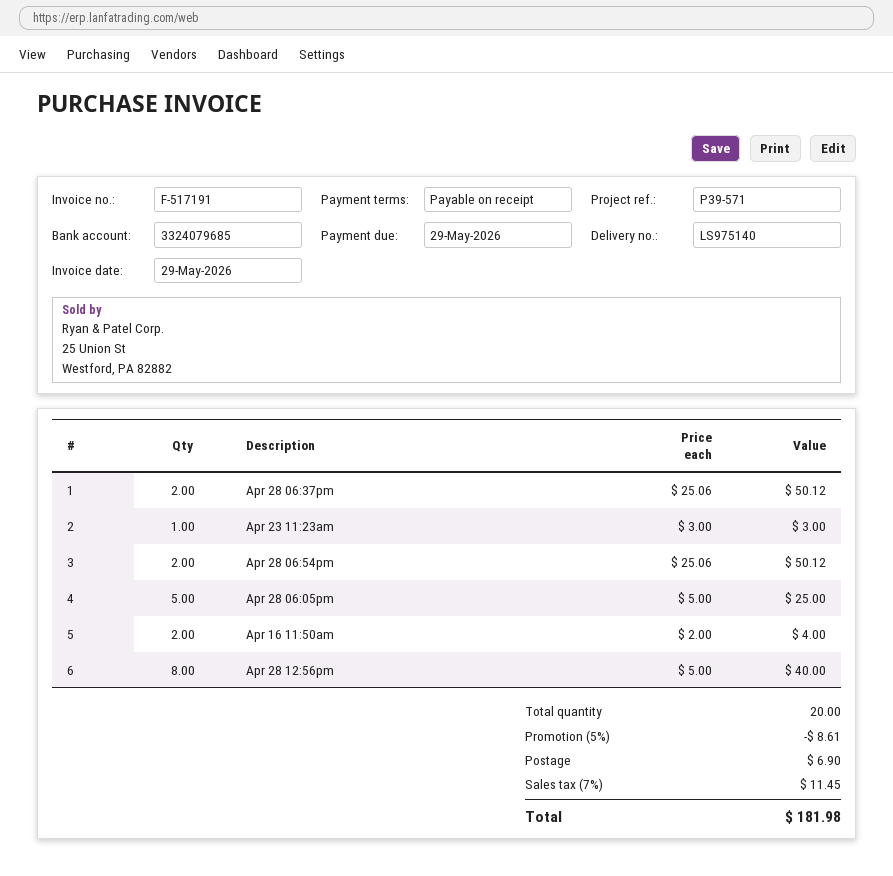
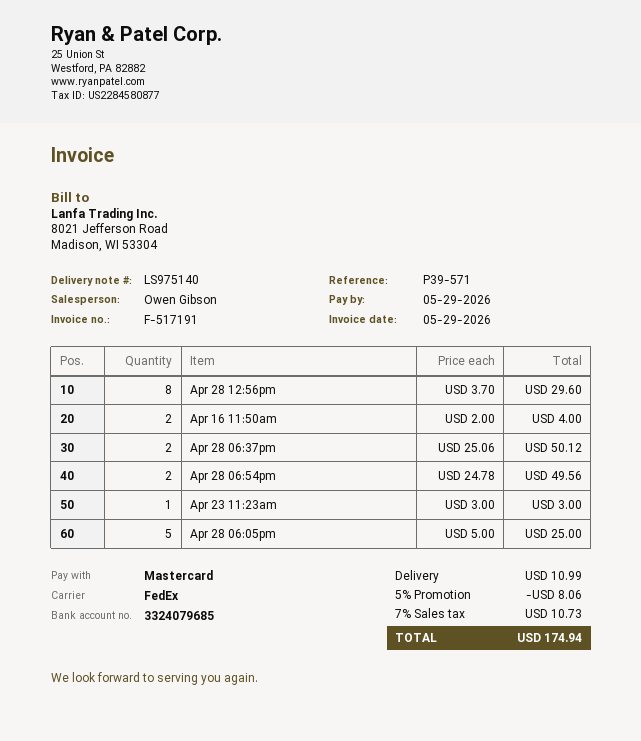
Apr 28 06:54pm: 2 x 25.06 = 50.12 -> 2 x 24.78 = 49.56
Apr 28 12:56pm: 8 x 5.00 = 40.00 -> 8 x 3.70 = 29.60
discount: 5% = 8.61 -> 5% = 8.06
shipping: 6.90 -> 10.99
tax: 7% = 11.45 -> 7% = 10.73
total: 181.98 -> 174.94

